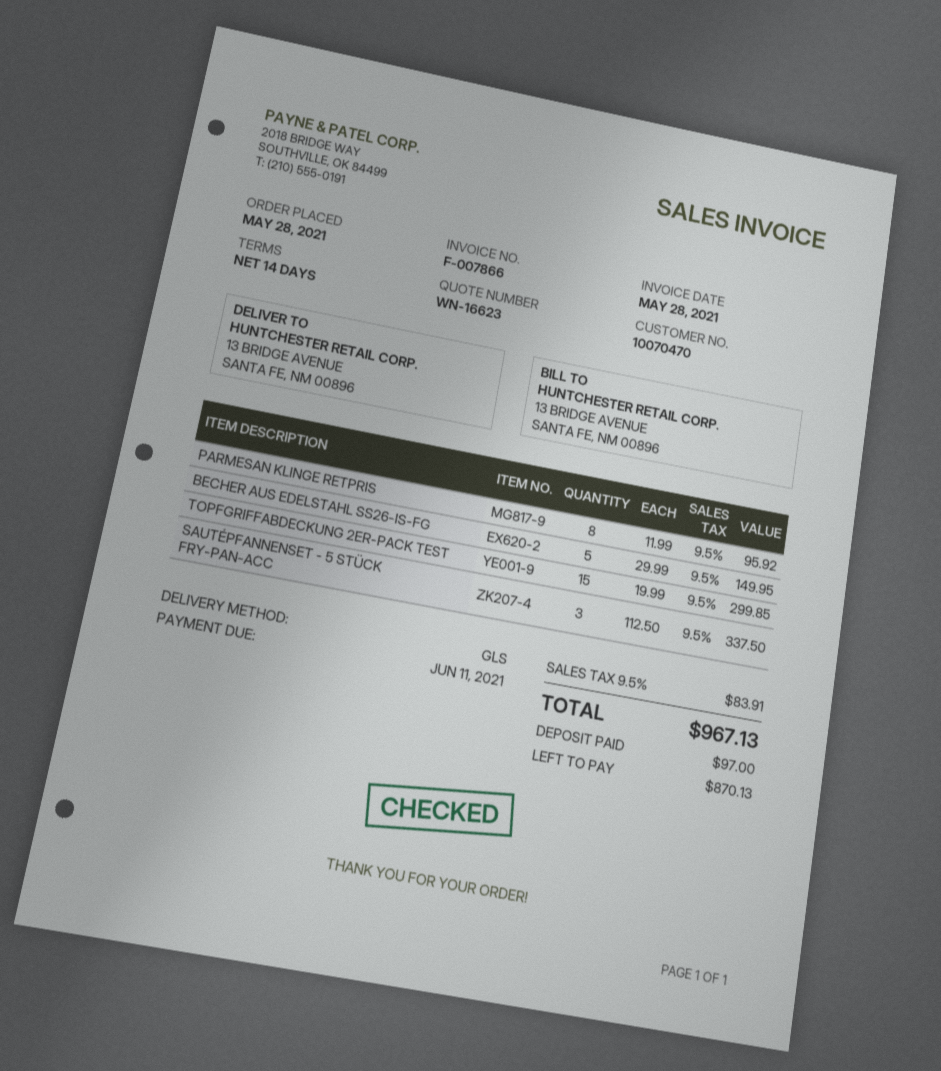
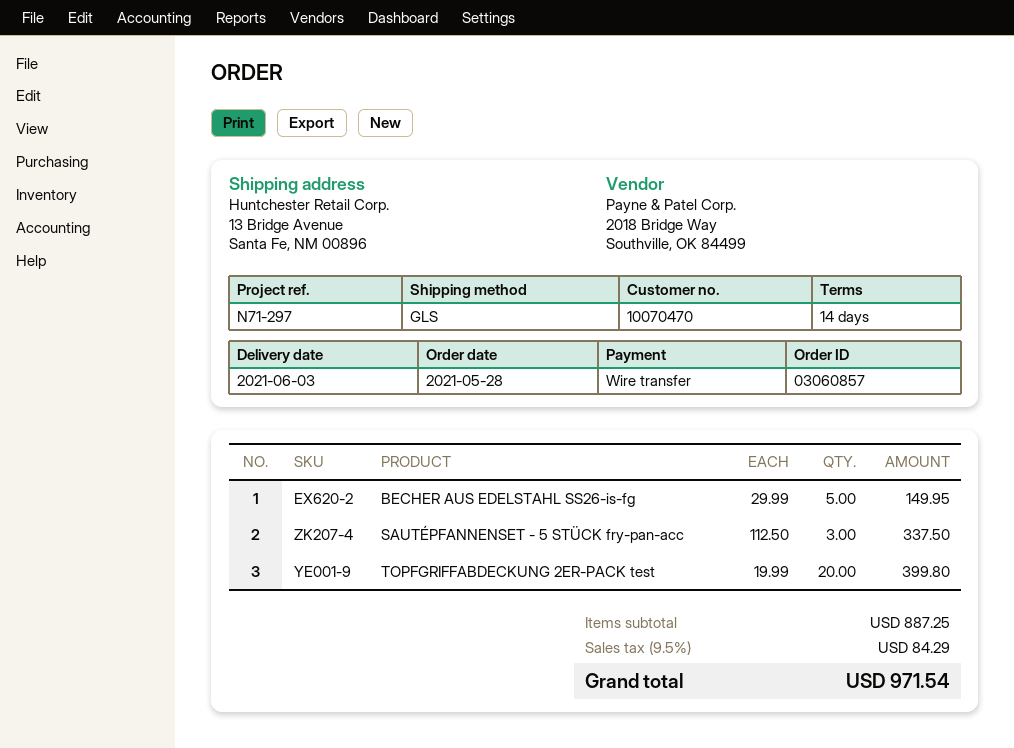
PARMESAN KLINGE RETPRIS: 8 x 11.99 = 95.92 -> none
TOPFGRIFFABDECKUNG 2ER-PACK TEST: 15 x 19.99 = 299.85 -> 20 x 19.99 = 399.80
tax: 9.5% = 83.91 -> 9.5% = 84.29
total: 967.13 -> 971.54

